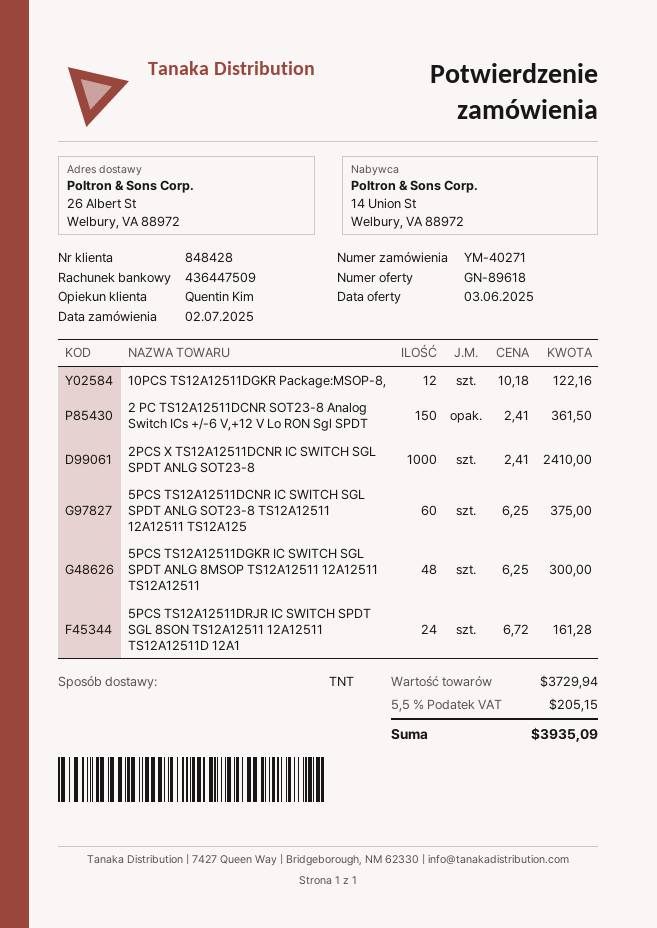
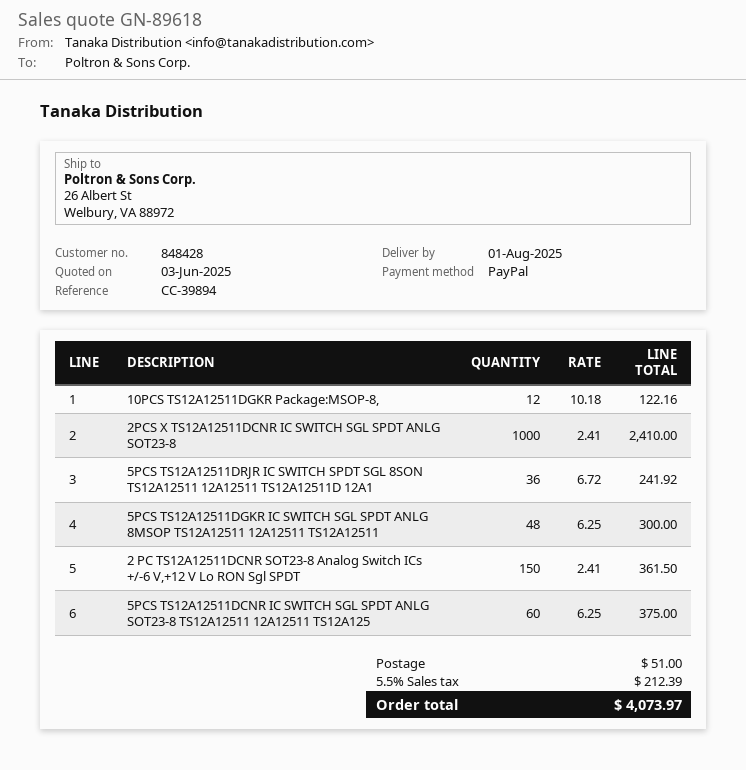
5PCS TS12A12511DRJR IC SWITCH SPDT SGL 8SON TS12A12511 12A12511 TS12A12511D 12A1: 24 x 6.72 = 161.28 -> 36 x 6.72 = 241.92
shipping: none -> 51.00
tax: 5.5% = 205.15 -> 5.5% = 212.39
total: 3935.09 -> 4073.97

